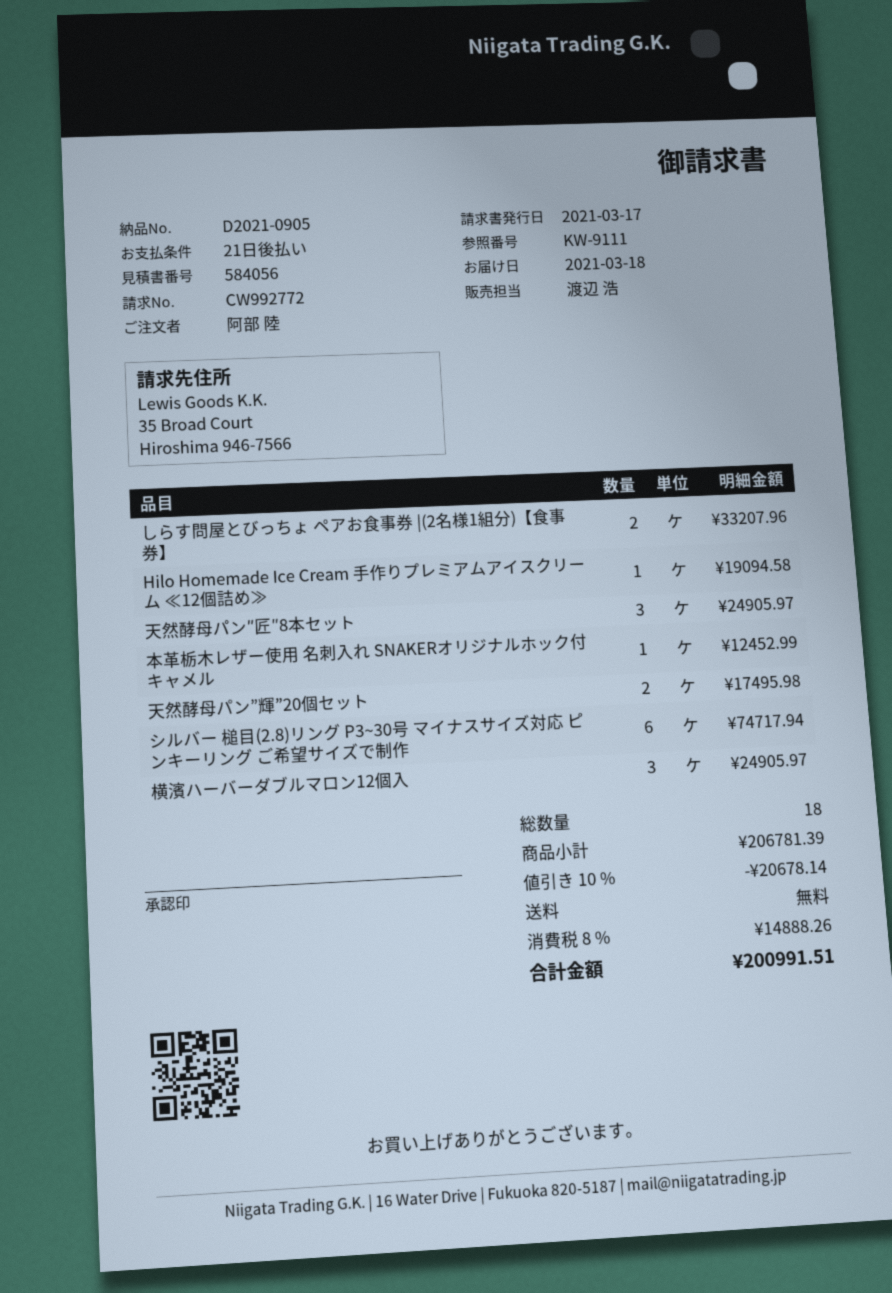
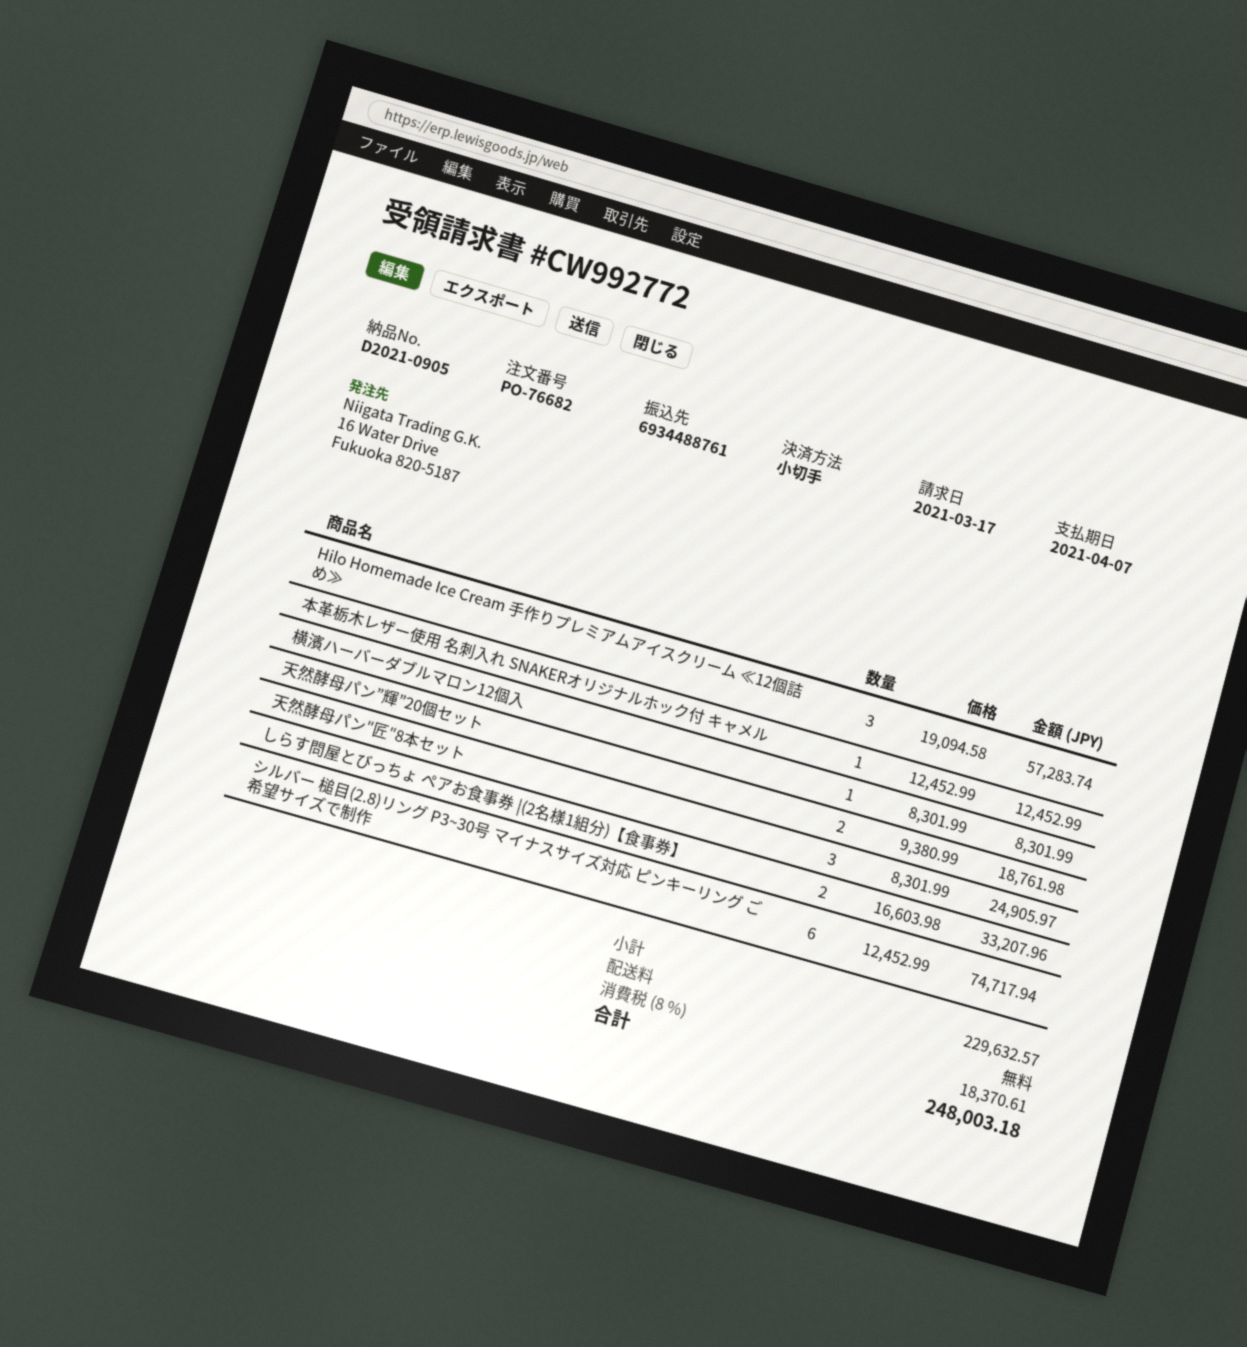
Hilo Homemade Ice Cream 手作りプレミアムアイスクリーム ≪12個詰め≫: 1 for 19094.58 -> 3 for 57283.74
天然酵母パン”輝”20個セット: 2 for 17495.98 -> 2 for 18761.98
横濱ハーバーダブルマロン12個入: 3 for 24905.97 -> 1 for 8301.99
subtotal: 206781.39 -> 229632.57
discount: 10% = 20678.14 -> none
tax: 8% = 14888.26 -> 8% = 18370.61
total: 200991.51 -> 248003.18

